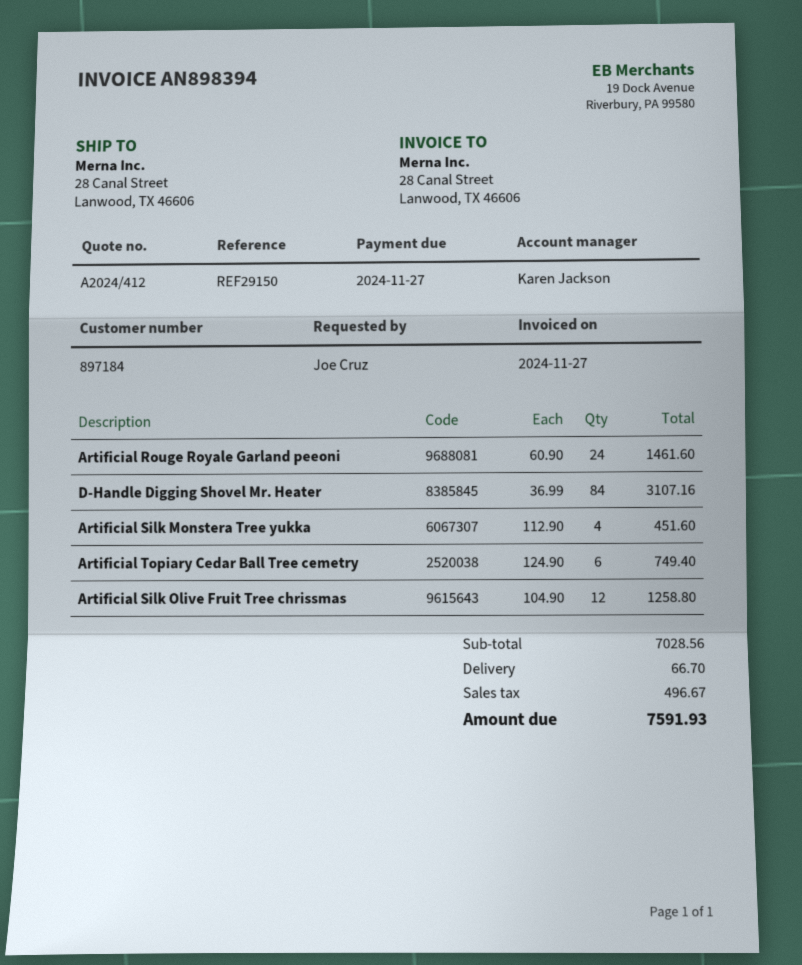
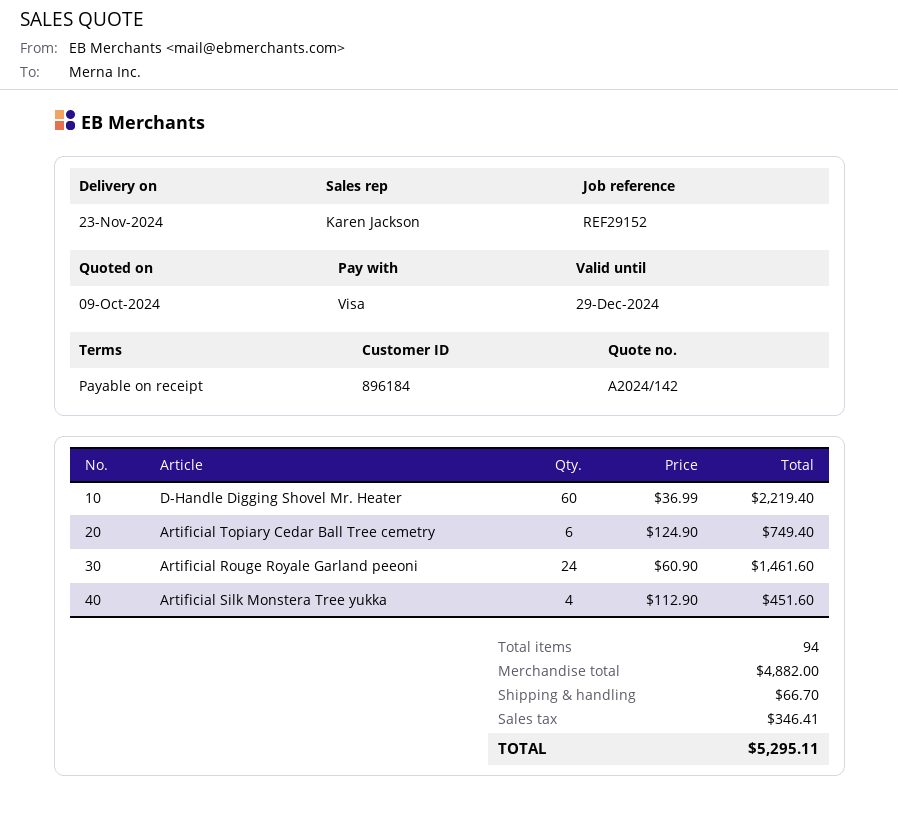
quote number: A2024/412 -> A2024/142
customer number: 897184 -> 896184
reference: REF29150 -> REF29152
D-Handle Digging Shovel Mr. Heater: 84 x 36.99 = 3107.16 -> 60 x 36.99 = 2219.40
Artificial Silk Olive Fruit Tree chrissmas: 12 x 104.90 = 1258.80 -> none
subtotal: 7028.56 -> 4882.00
tax: 496.67 -> 346.41
total: 7591.93 -> 5295.11

